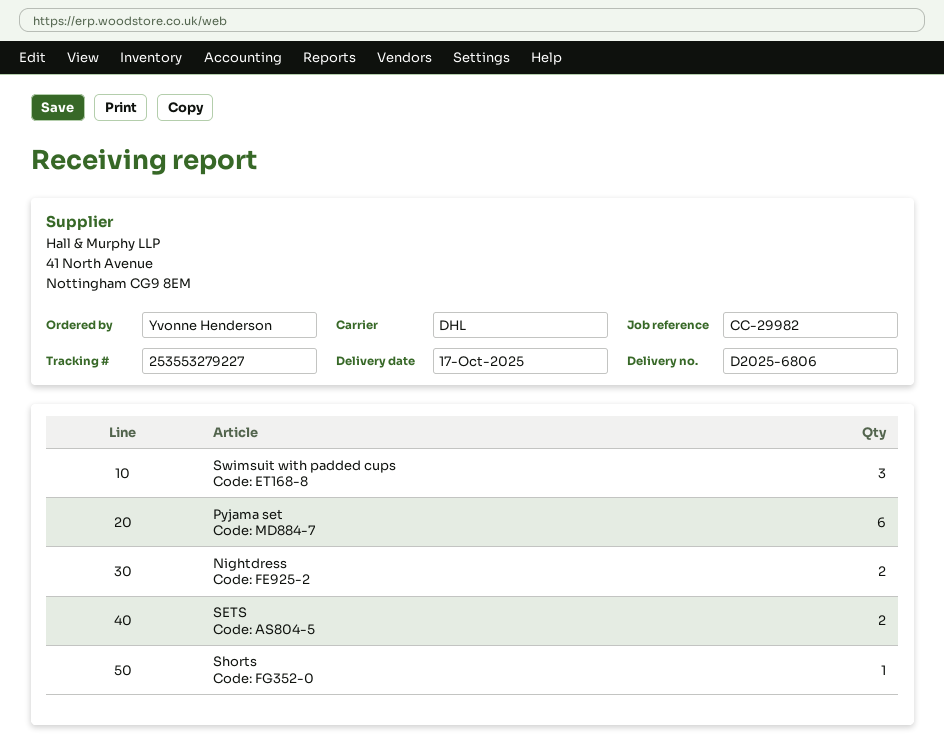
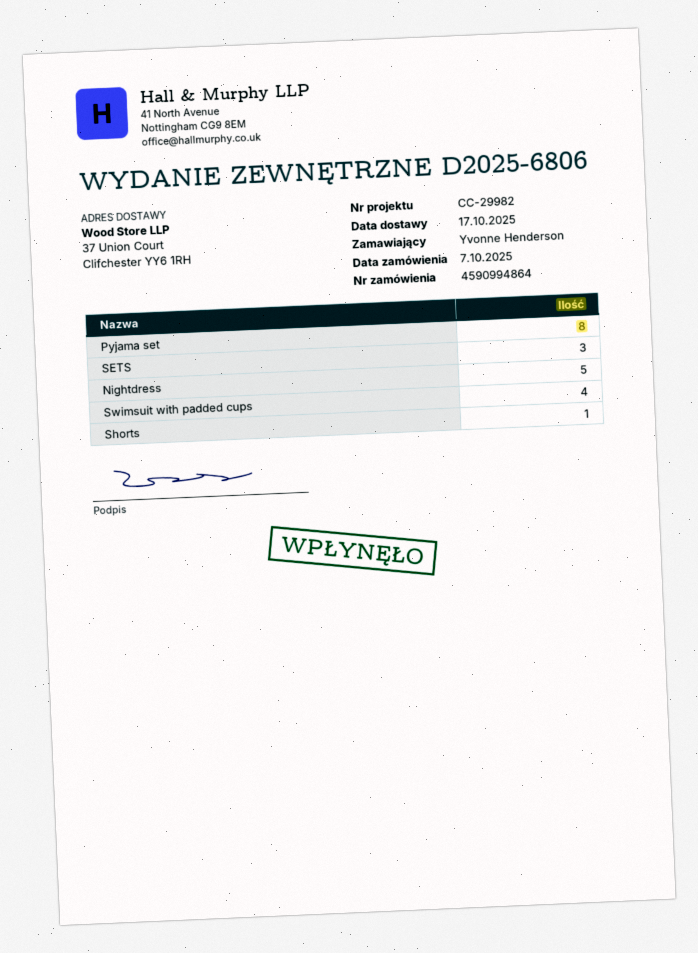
Swimsuit with padded cups: 3 -> 4
Pyjama set: 6 -> 8
Nightdress: 2 -> 5
SETS: 2 -> 3

